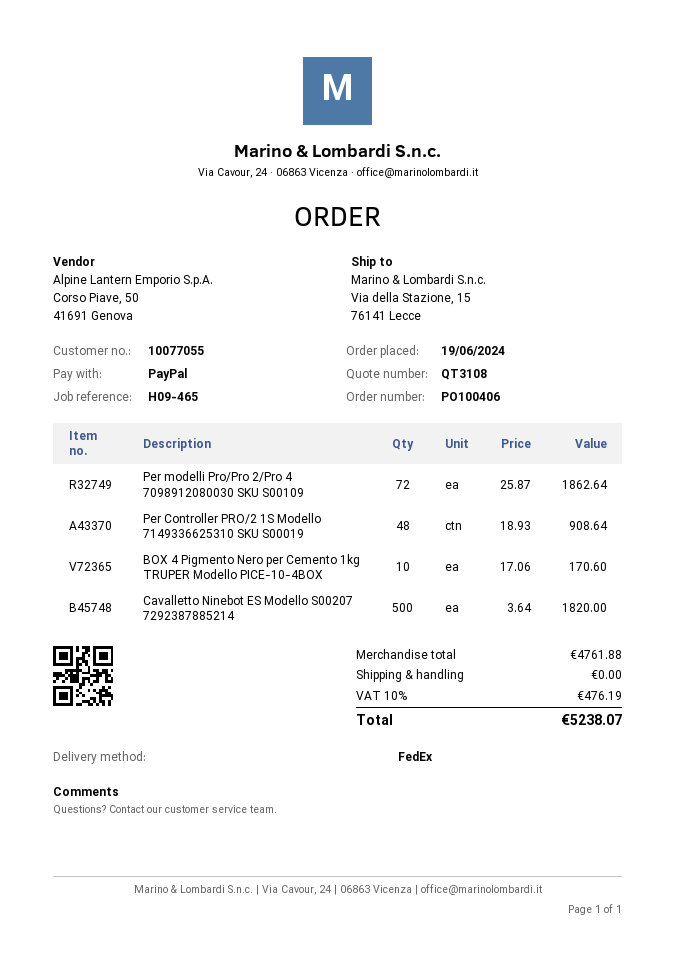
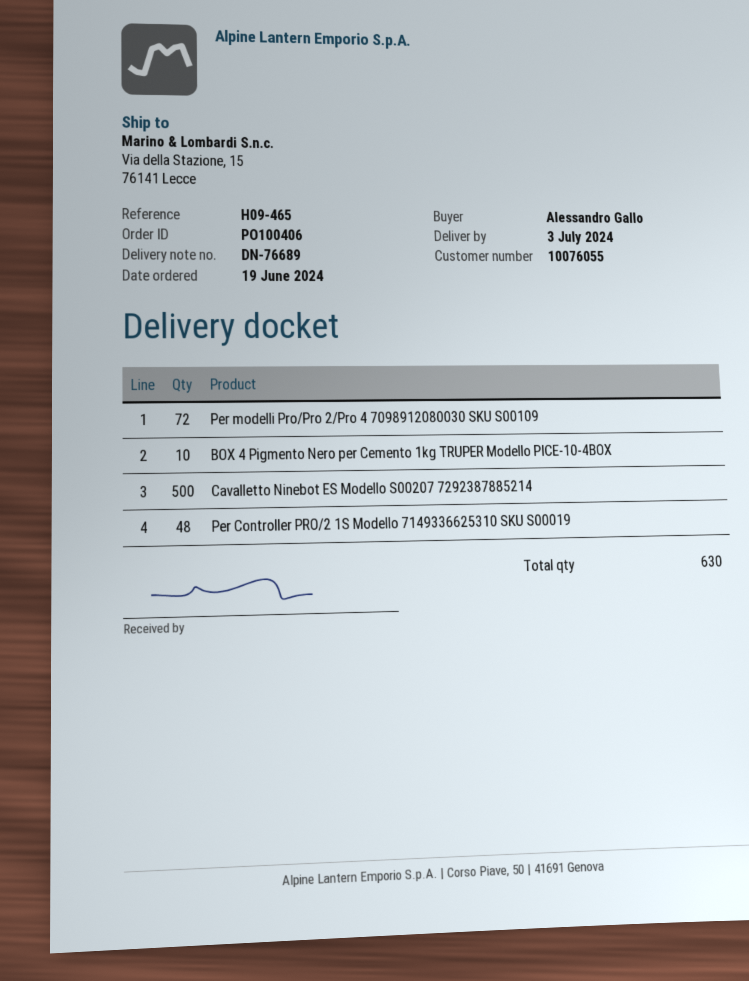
customer number: 10077055 -> 10076055

